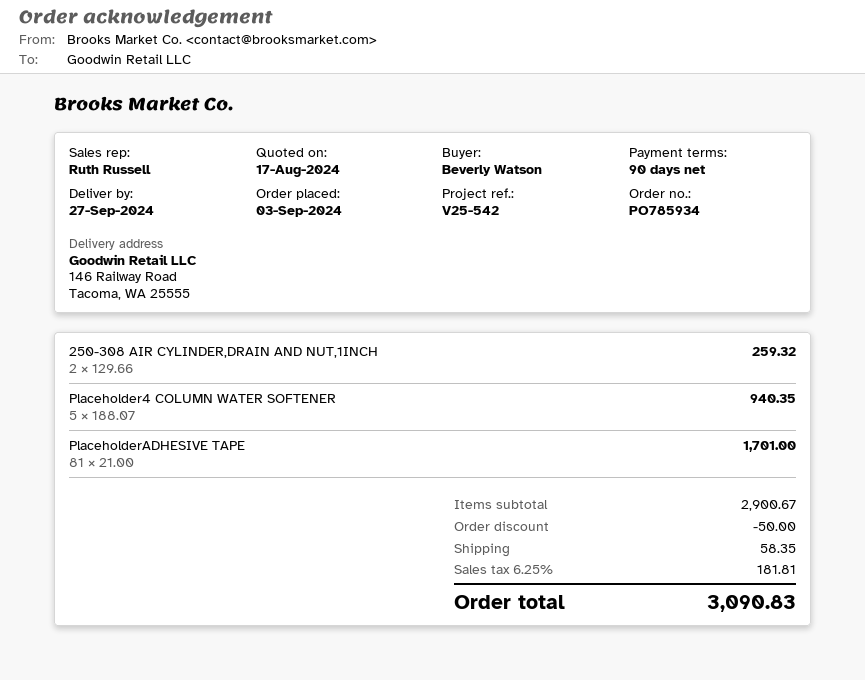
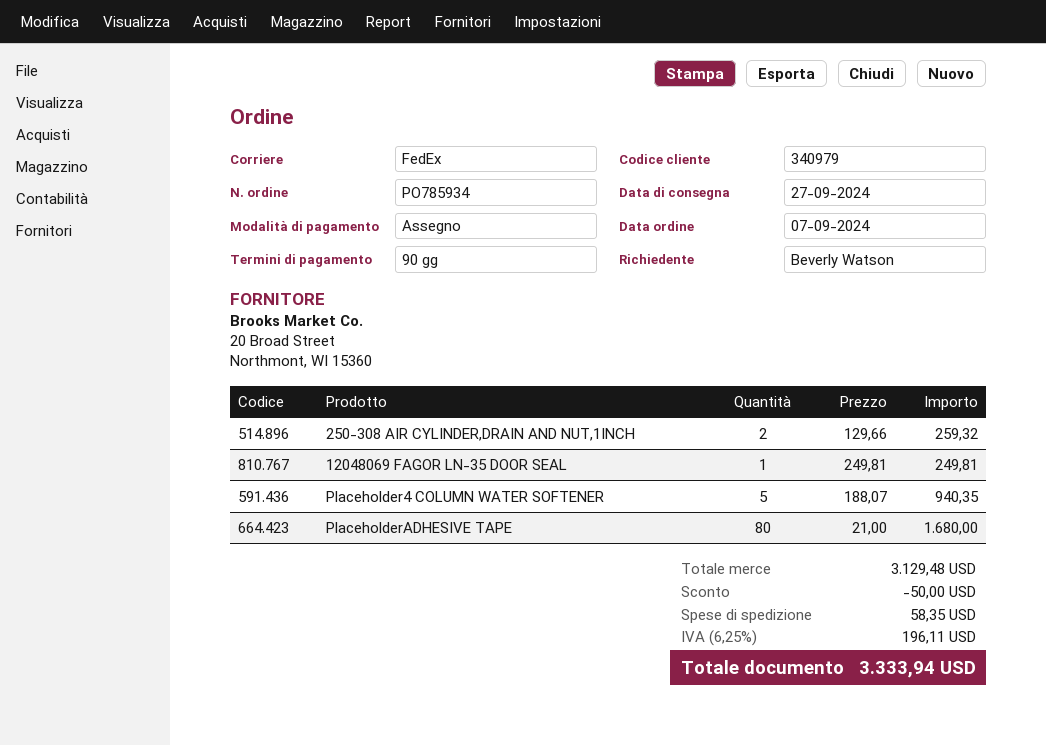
order date: 2024-09-03 -> 2024-09-07
PlaceholderADHESIVE TAPE: 81 x 21.00 = 1701.00 -> 80 x 21.00 = 1680.00
12048069 FAGOR LN-35 DOOR SEAL: none -> 1 x 249.81 = 249.81
subtotal: 2900.67 -> 3129.48
tax: 6.25% = 181.81 -> 6.25% = 196.11
total: 3090.83 -> 3333.94

